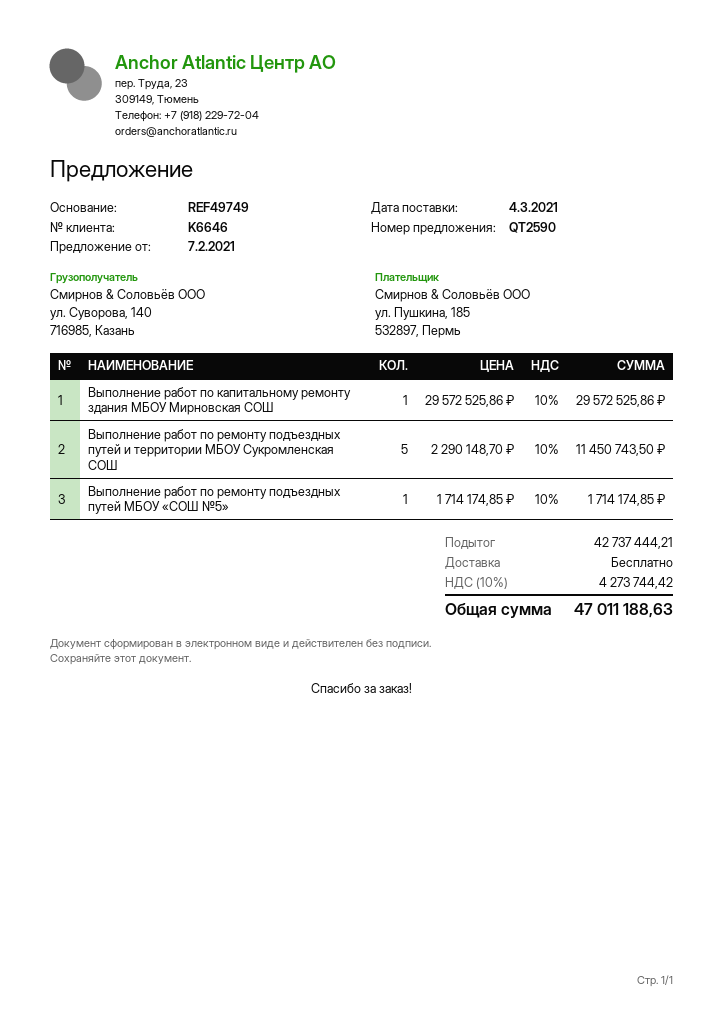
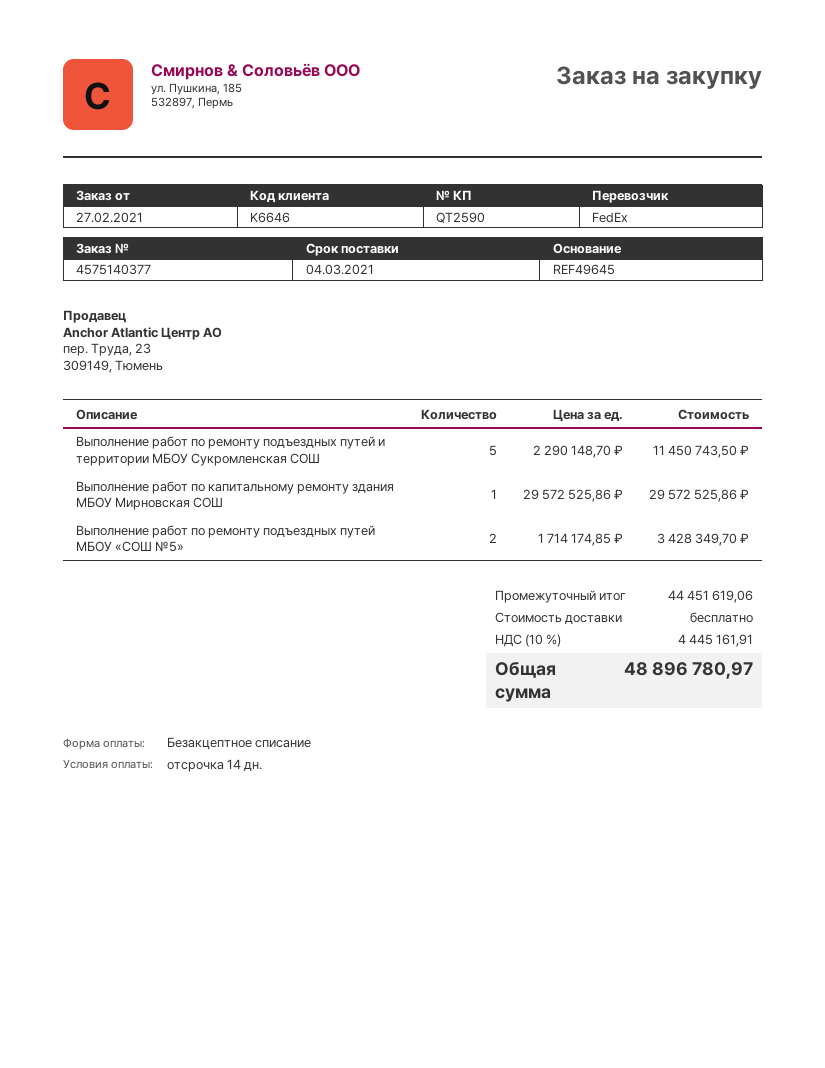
reference: REF49749 -> REF49645
Выполнение работ по ремонту подъездных путей МБОУ «СОШ №5»: 1 x 1714174.85 = 1714174.85 -> 2 x 1714174.85 = 3428349.70
subtotal: 42737444.21 -> 44451619.06
tax: 10% = 4273744.42 -> 10% = 4445161.91
total: 47011188.63 -> 48896780.97

